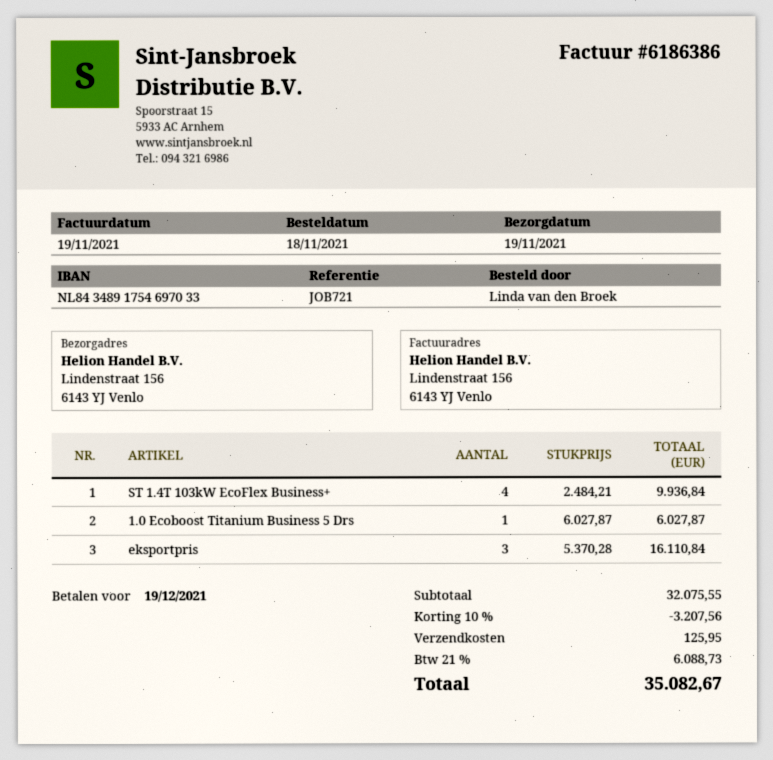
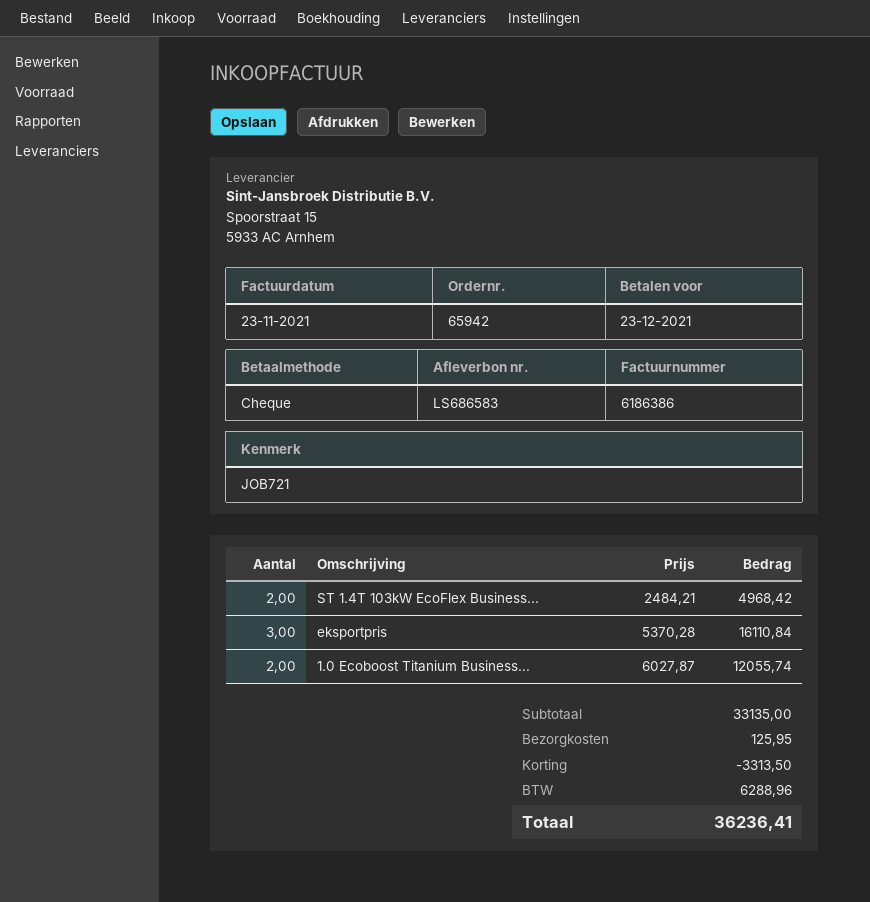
invoice date: 2021-11-19 -> 2021-11-23
due date: 2021-12-19 -> 2021-12-23
ST 1.4T 103kW EcoFlex Business+: 4 x 2484.21 = 9936.84 -> 2 x 2484.21 = 4968.42
1.0 Ecoboost Titanium Business 5 Drs: 1 x 6027.87 = 6027.87 -> 2 x 6027.87 = 12055.74
subtotal: 32075.55 -> 33135.00
discount: 3207.56 -> 3313.50
tax: 6088.73 -> 6288.96
total: 35082.67 -> 36236.41

